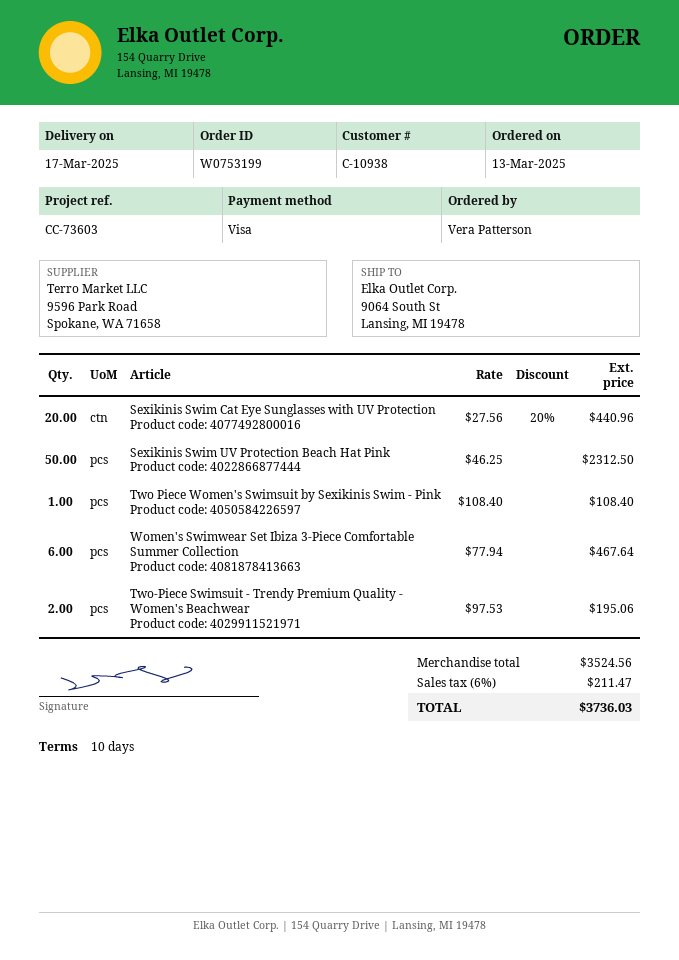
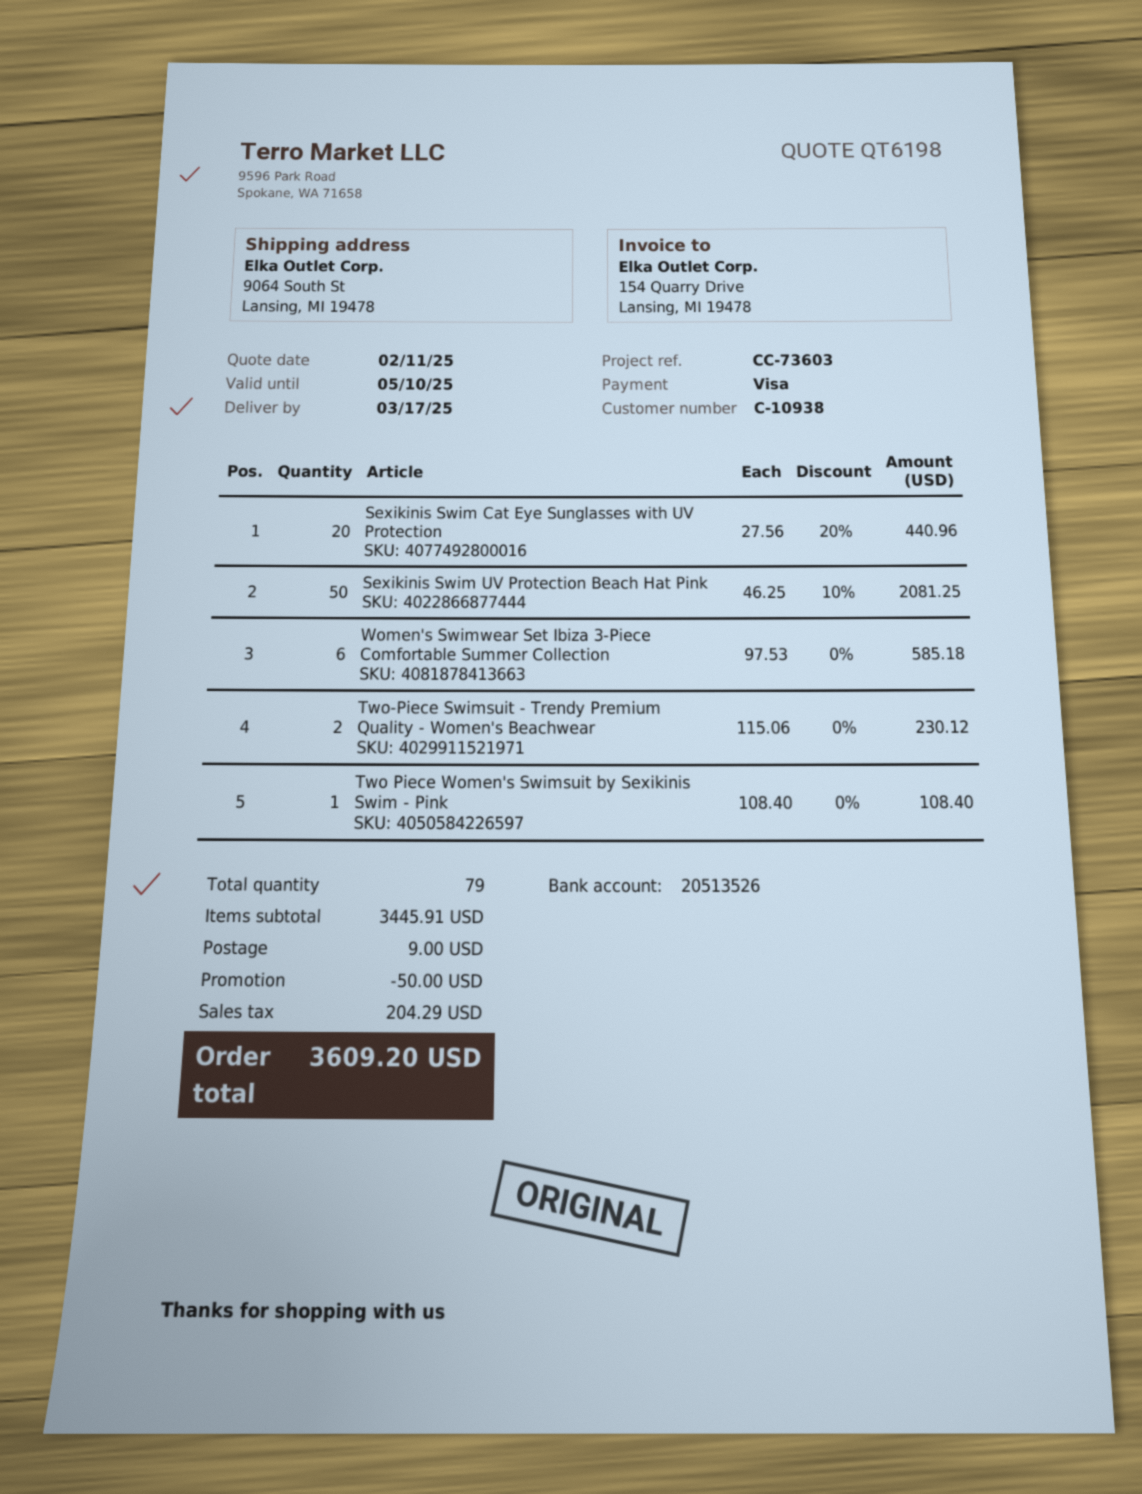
Sexikinis Swim UV Protection Beach Hat Pink: 50 x 46.25 = 2312.50 -> 50 x 46.25 - 10% = 2081.25
Women's Swimwear Set Ibiza 3-Piece Comfortable Summer Collection: 6 x 77.94 = 467.64 -> 6 x 97.53 = 585.18
Two-Piece Swimsuit - Trendy Premium Quality - Women's Beachwear: 2 x 97.53 = 195.06 -> 2 x 115.06 = 230.12
subtotal: 3524.56 -> 3445.91
discount: none -> 50.00
shipping: none -> 9.00
tax: 211.47 -> 204.29
total: 3736.03 -> 3609.20

